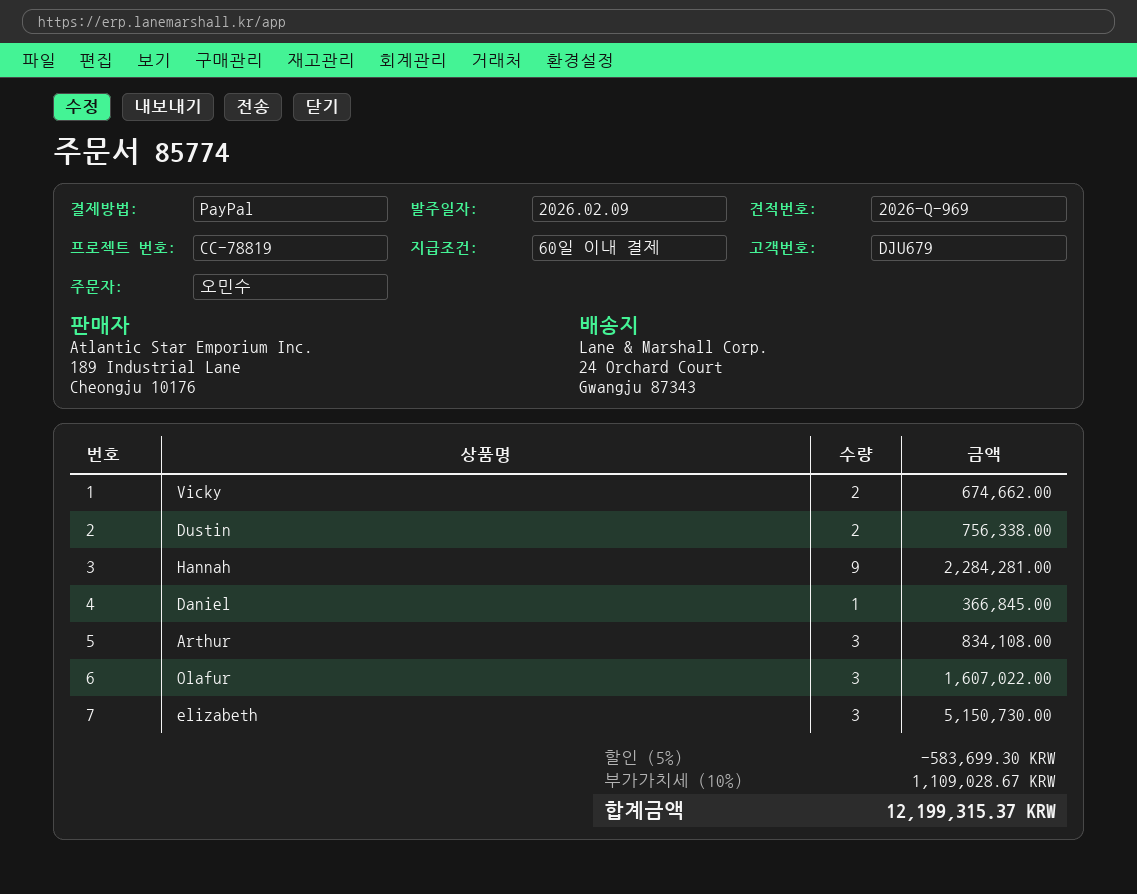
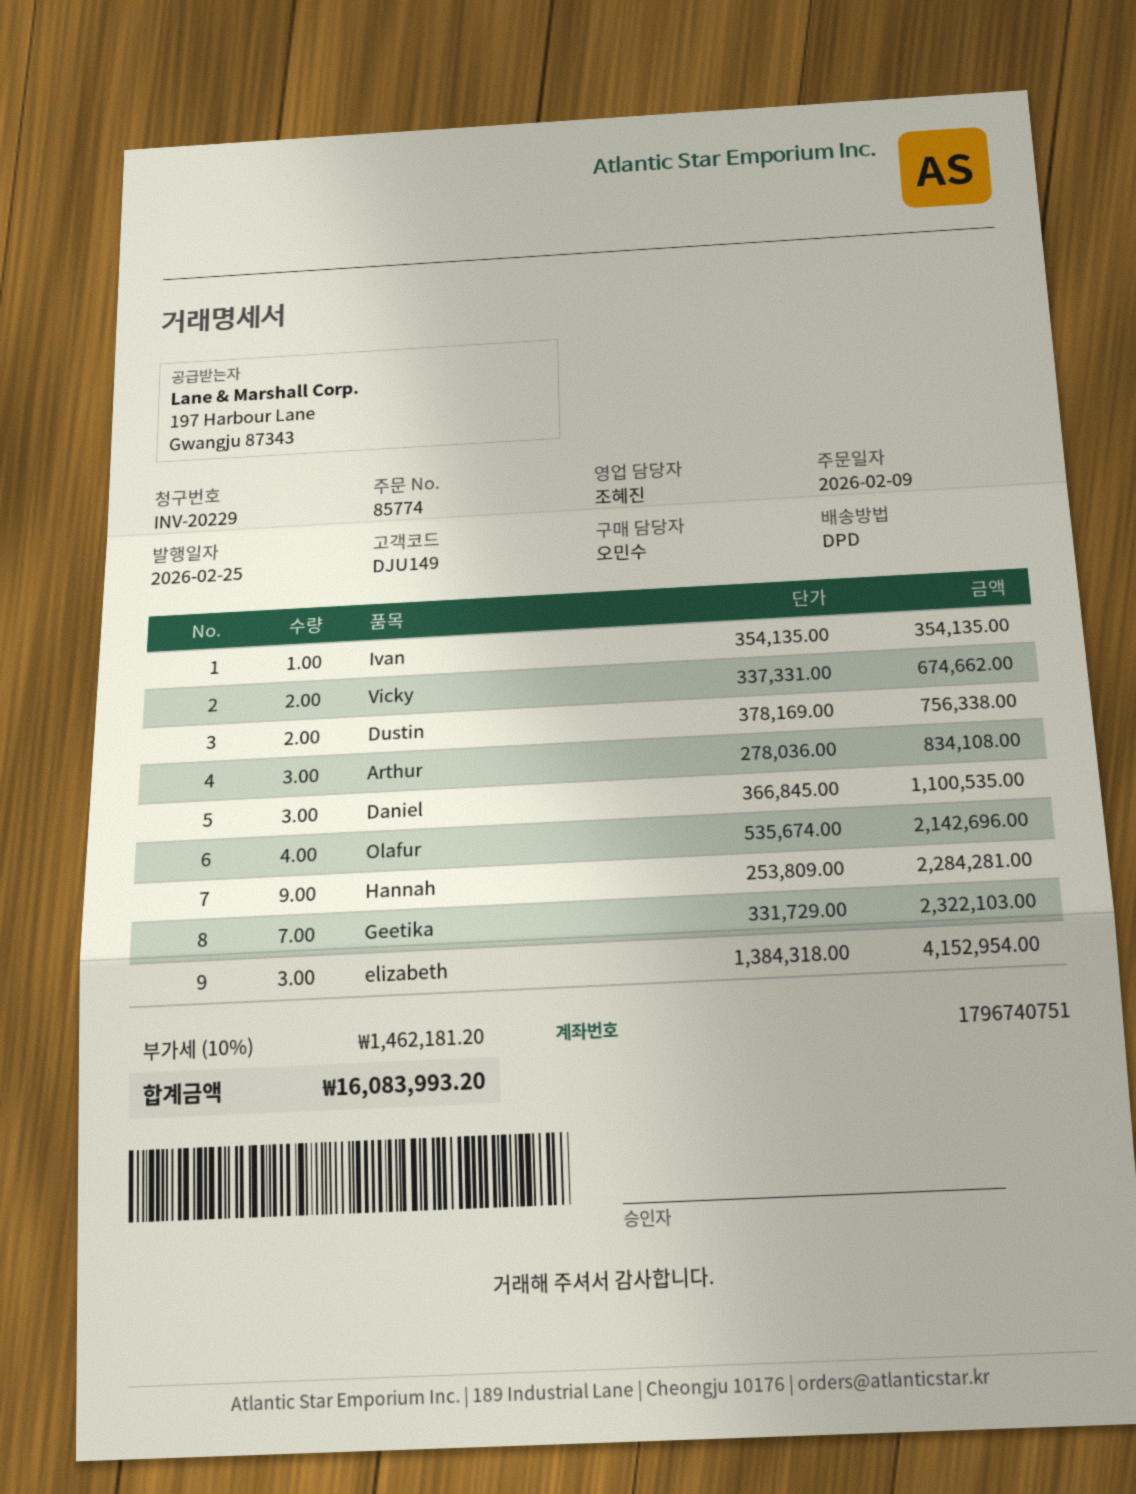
customer number: DJU679 -> DJU149
Daniel: 1 for 366845.00 -> 3 for 1100535.00
Olafur: 3 for 1607022.00 -> 4 for 2142696.00
elizabeth: 3 for 5150730.00 -> 3 for 4152954.00
Ivan: none -> 1 for 354135.00
Geetika: none -> 7 for 2322103.00
discount: 5% = 583699.30 -> none
tax: 10% = 1109028.67 -> 10% = 1462181.20
total: 12199315.37 -> 16083993.20

